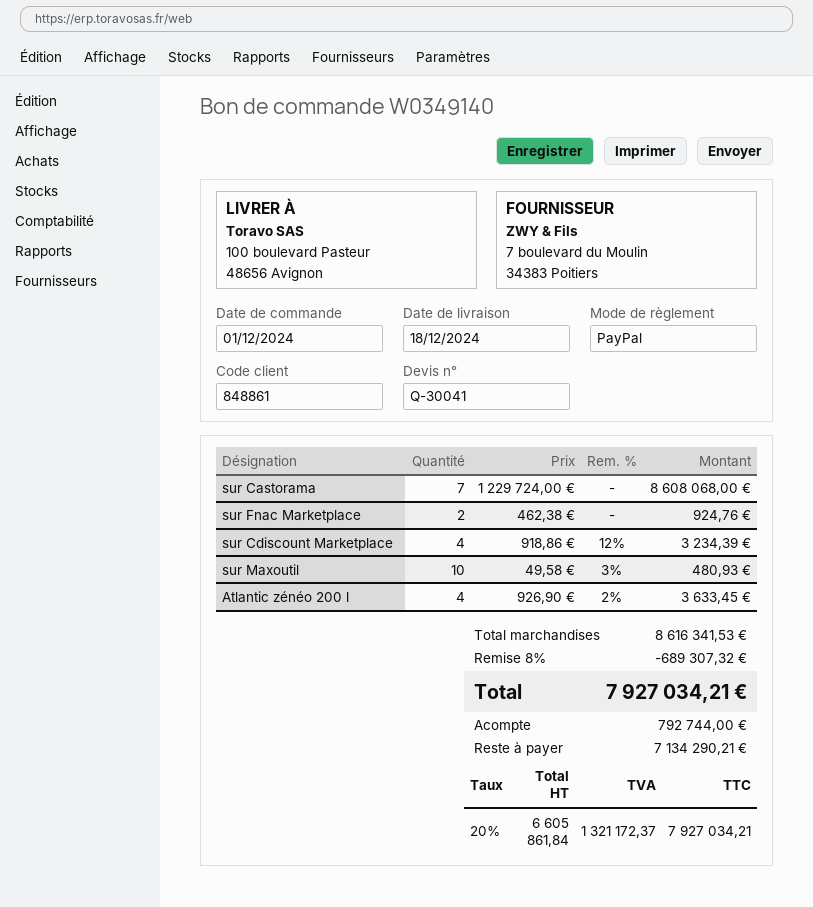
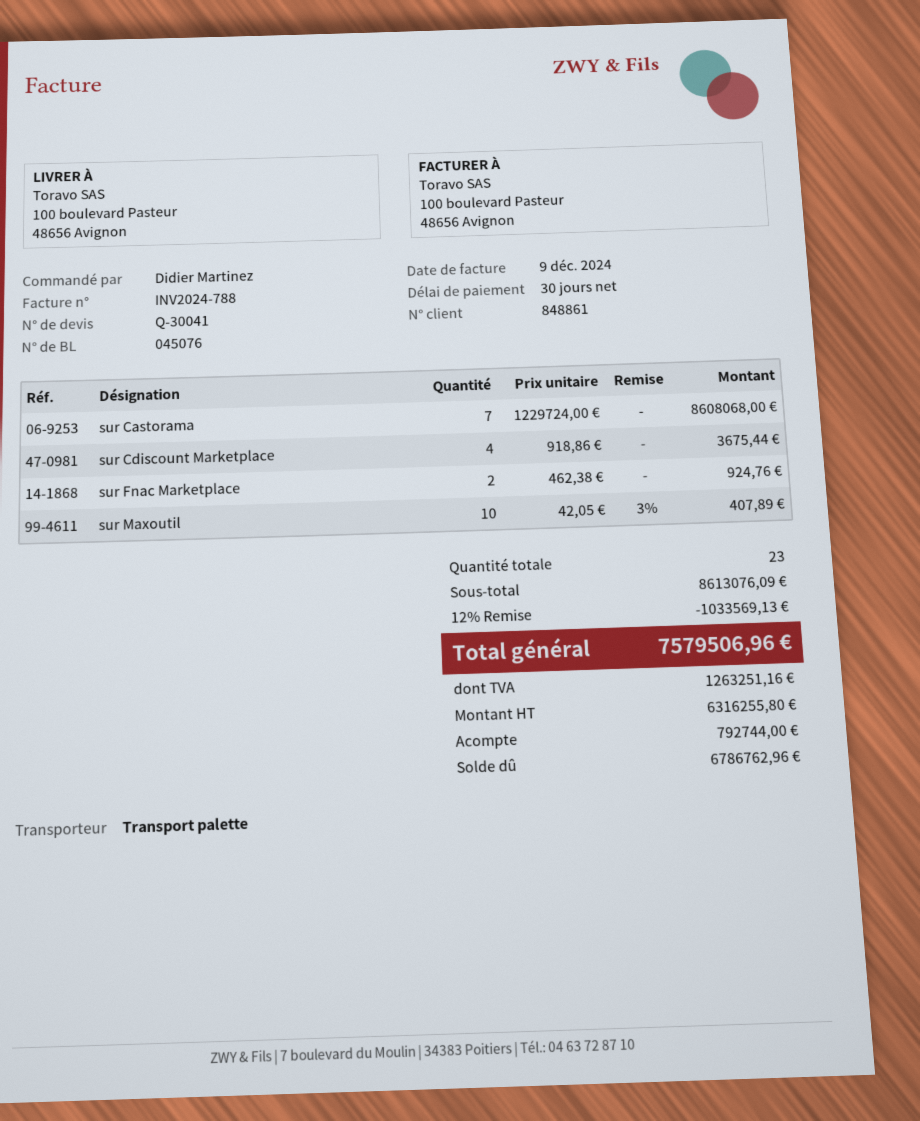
sur Cdiscount Marketplace: 4 x 918.86 - 12% = 3234.39 -> 4 x 918.86 = 3675.44
sur Maxoutil: 10 x 49.58 - 3% = 480.93 -> 10 x 42.05 - 3% = 407.89
Atlantic zénéo 200 l: 4 x 926.90 - 2% = 3633.45 -> none
subtotal: 8616341.53 -> 8613076.09
discount: 8% = 689307.32 -> 12% = 1033569.13
net: 6605861.84 -> 6316255.80
tax: 1321172.37 -> 1263251.16
total: 7927034.21 -> 7579506.96
balance: 7134290.21 -> 6786762.96

